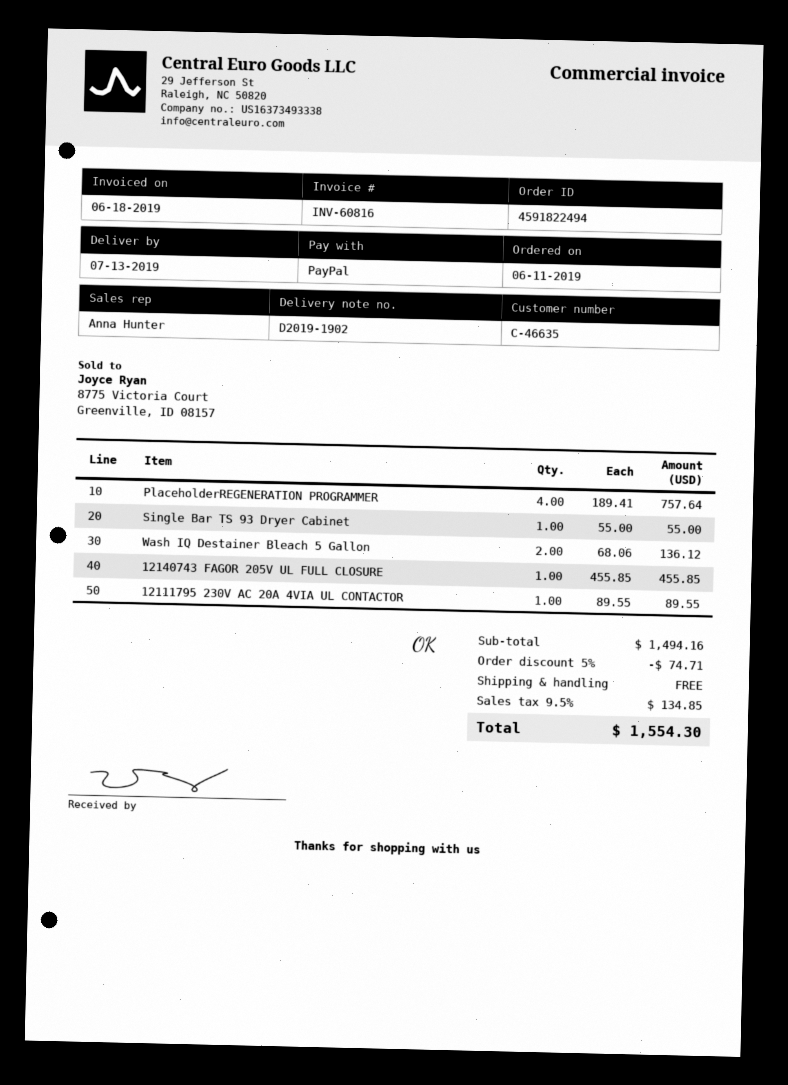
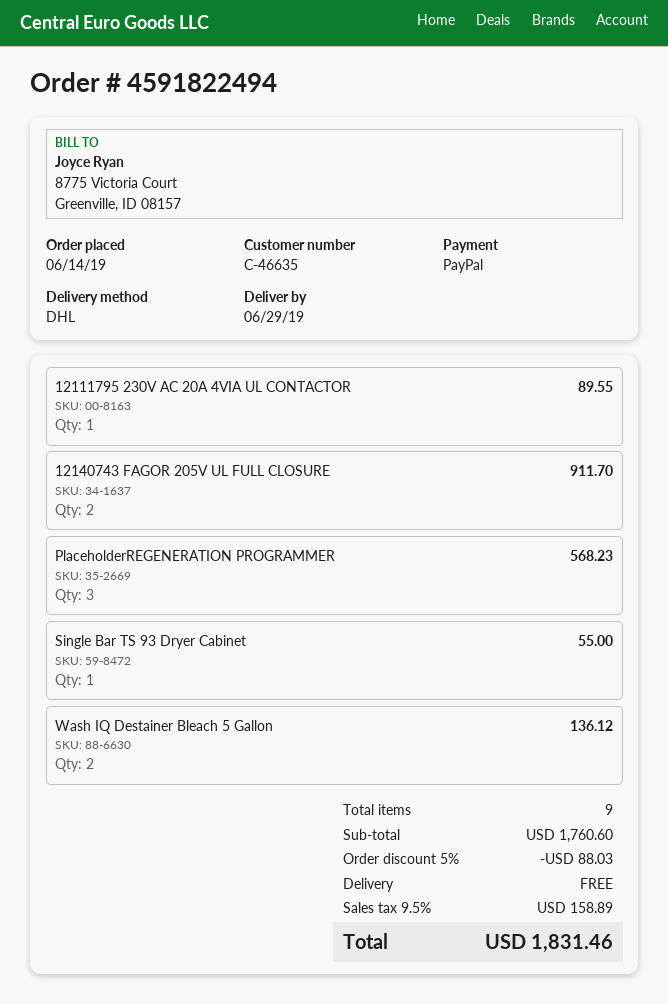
order date: 2019-06-11 -> 2019-06-14
delivery date: 2019-07-13 -> 2019-06-29
PlaceholderREGENERATION PROGRAMMER: 4 for 757.64 -> 3 for 568.23
12140743 FAGOR 205V UL FULL CLOSURE: 1 for 455.85 -> 2 for 911.70
subtotal: 1494.16 -> 1760.60
discount: 5% = 74.71 -> 5% = 88.03
tax: 9.5% = 134.85 -> 9.5% = 158.89
total: 1554.30 -> 1831.46

